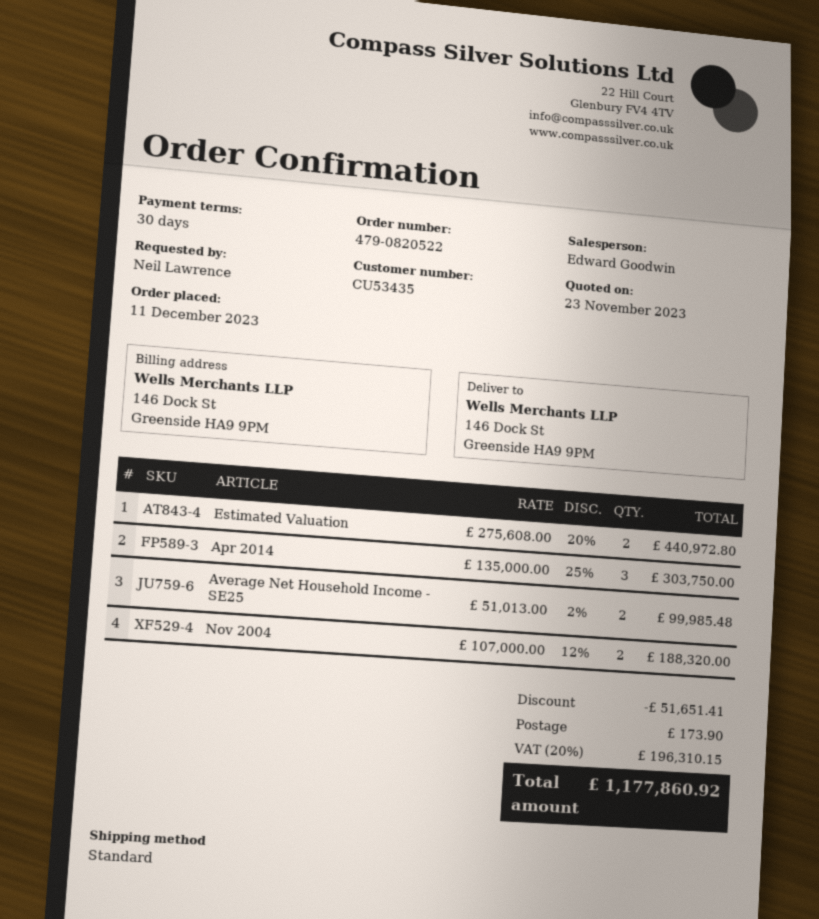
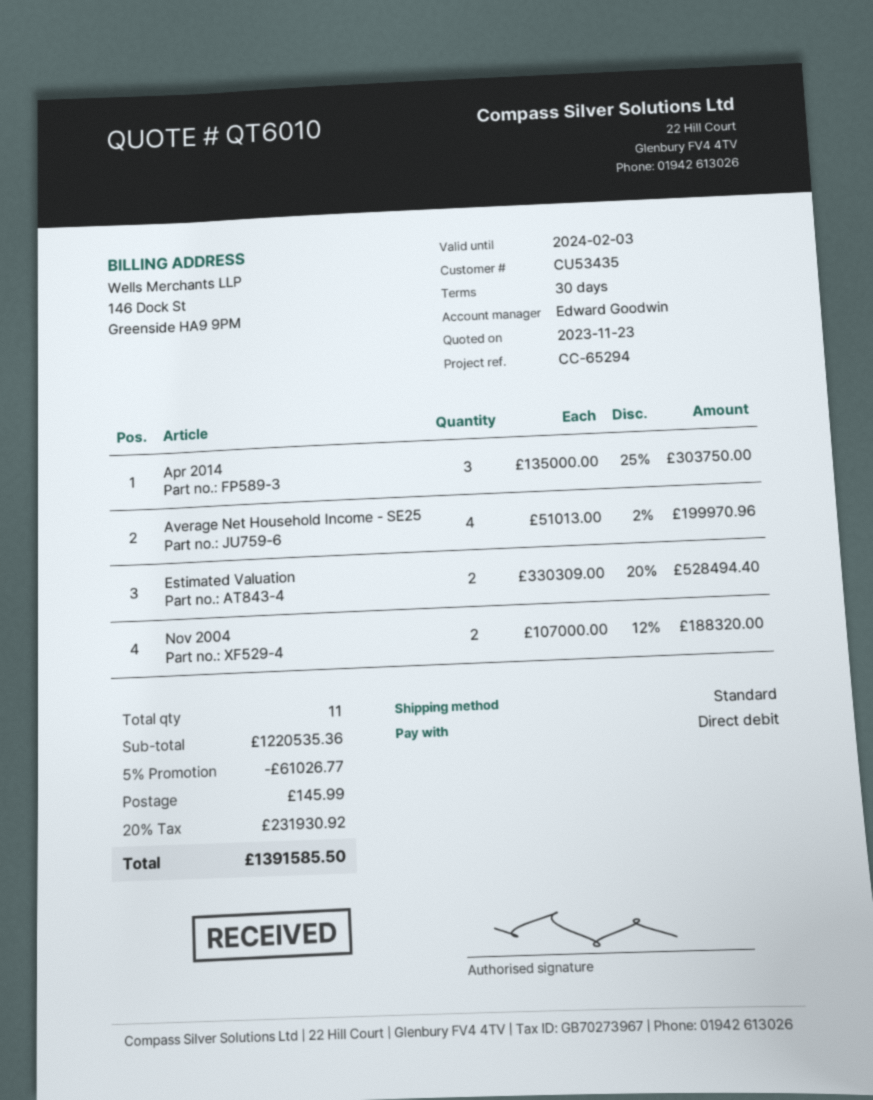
Estimated Valuation: 2 x 275608.00 - 20% = 440972.80 -> 2 x 330309.00 - 20% = 528494.40
Average Net Household Income - SE25: 2 x 51013.00 - 2% = 99985.48 -> 4 x 51013.00 - 2% = 199970.96
discount: 51651.41 -> 61026.77
shipping: 173.90 -> 145.99
tax: 20% = 196310.15 -> 20% = 231930.92
total: 1177860.92 -> 1391585.50

